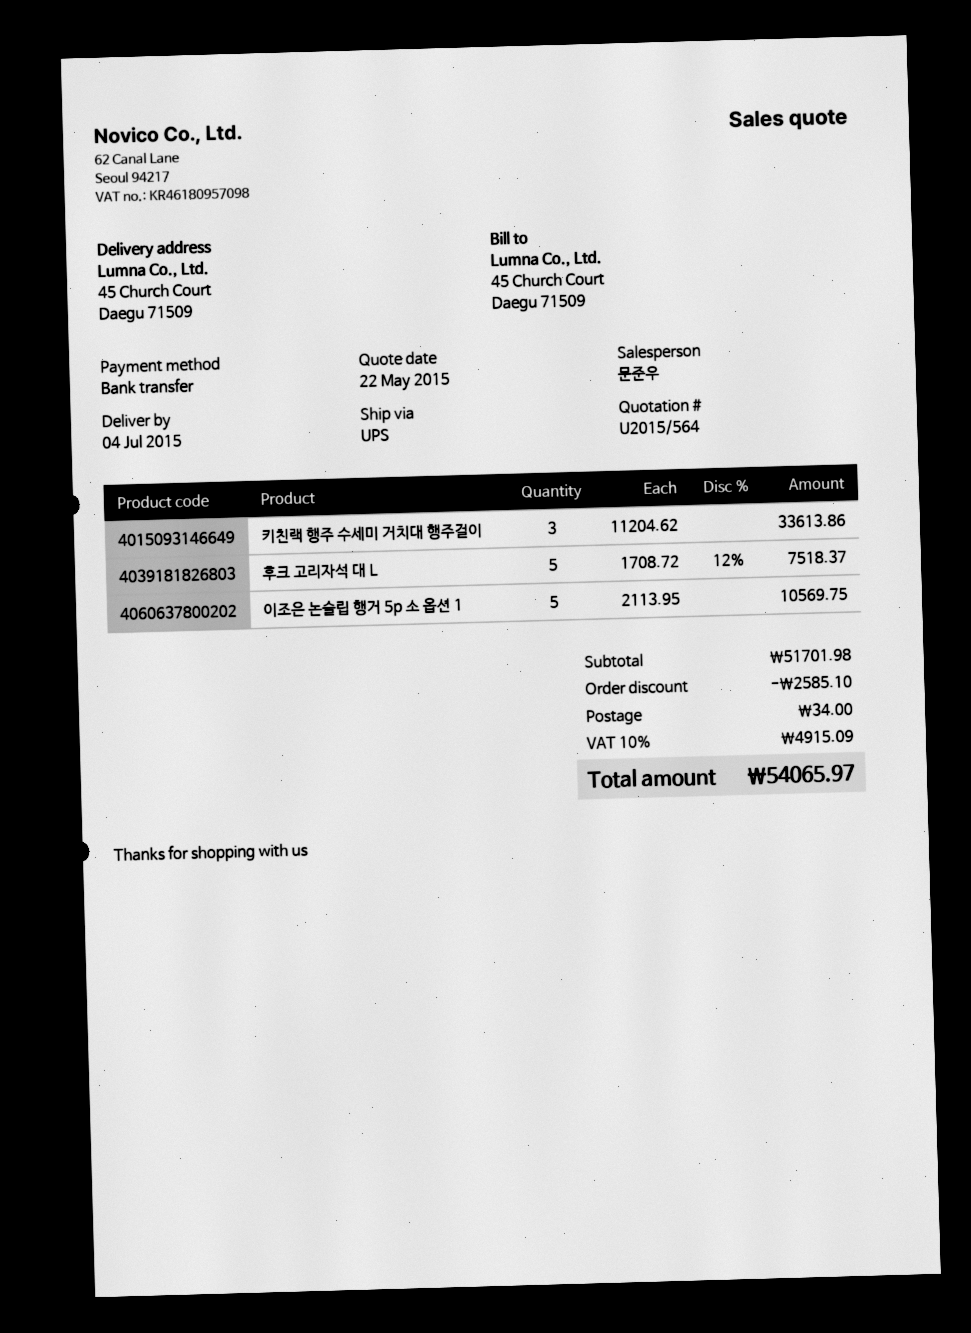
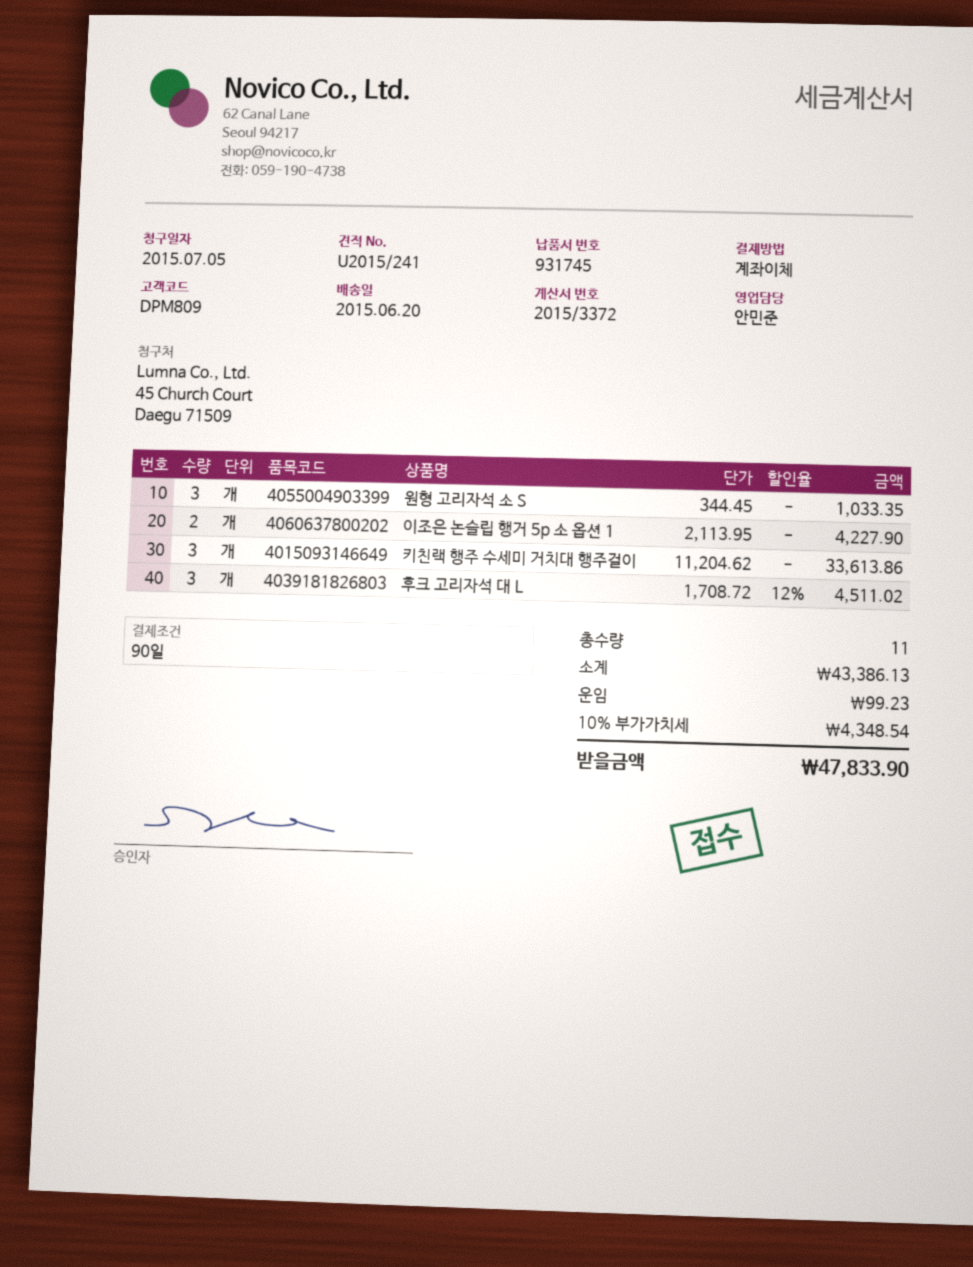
quote number: U2015/564 -> U2015/241
delivery date: 2015-07-04 -> 2015-06-20
sales rep: 문준우 -> 안민준
후크 고리자석 대 L: 5 x 1708.72 - 12% = 7518.37 -> 3 x 1708.72 - 12% = 4511.02
이조은 논슬립 행거 5p 소 옵션 1: 5 x 2113.95 = 10569.75 -> 2 x 2113.95 = 4227.90
원형 고리자석 소 S: none -> 3 x 344.45 = 1033.35
subtotal: 51701.98 -> 43386.13
discount: 2585.10 -> none
shipping: 34.00 -> 99.23
tax: 10% = 4915.09 -> 10% = 4348.54
total: 54065.97 -> 47833.90

